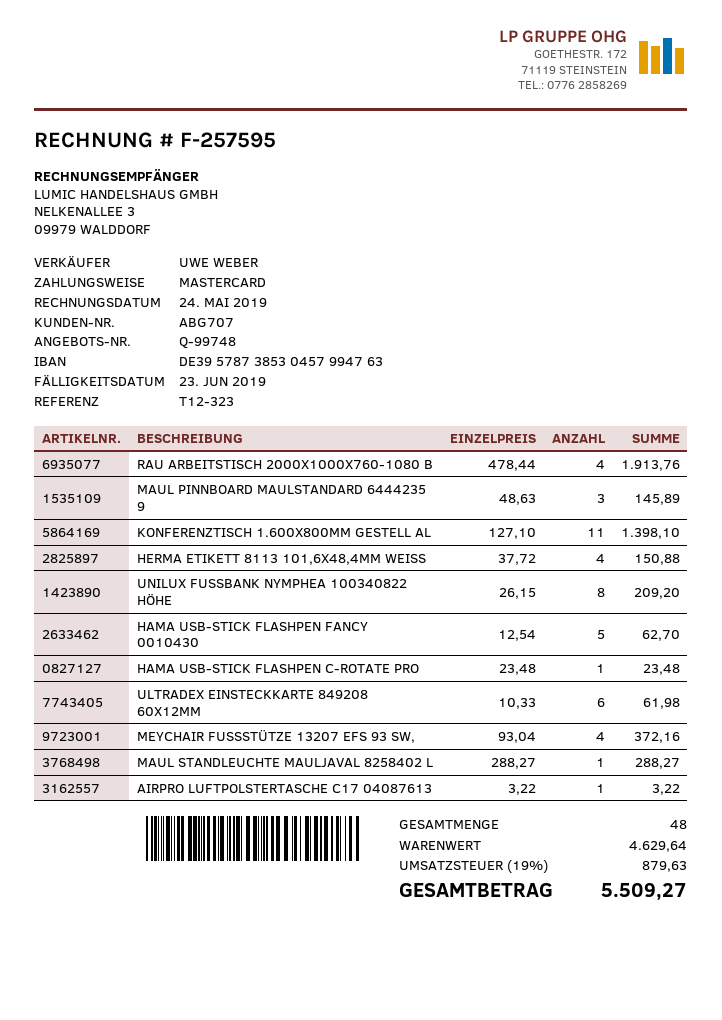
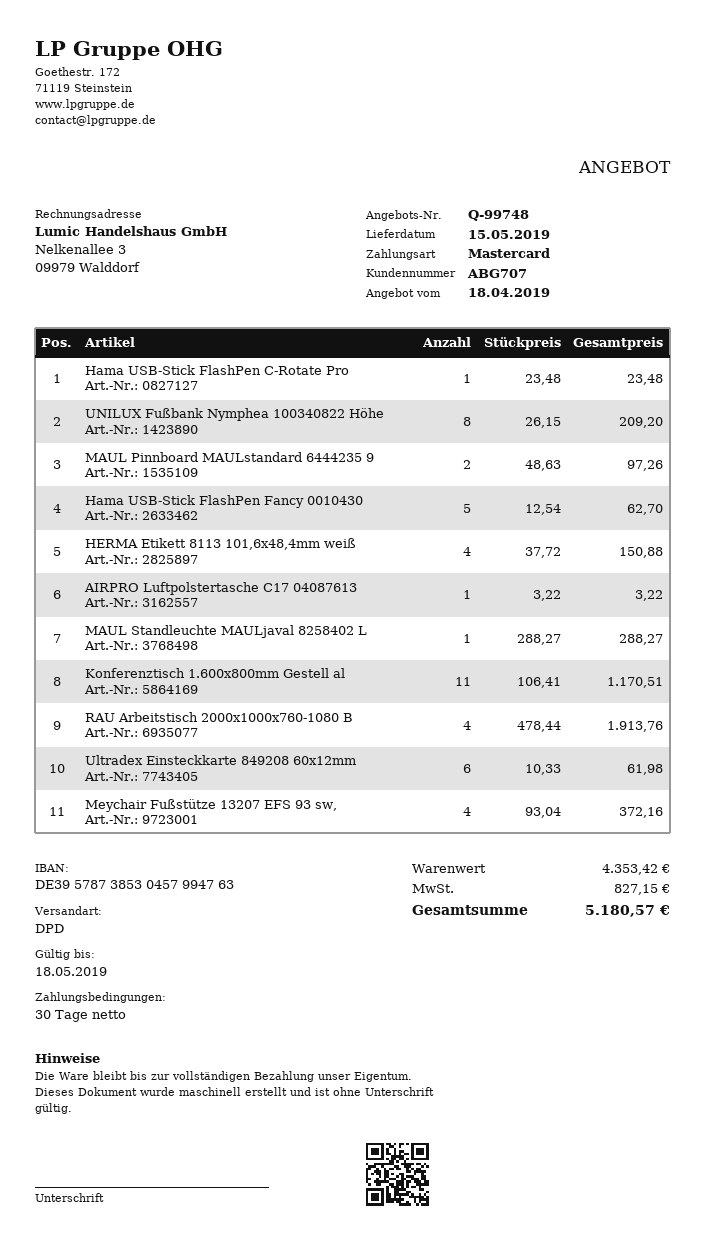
MAUL PINNBOARD MAULSTANDARD 6444235 9: 3 x 48.63 = 145.89 -> 2 x 48.63 = 97.26
KONFERENZTISCH 1.600X800MM GESTELL AL: 11 x 127.10 = 1398.10 -> 11 x 106.41 = 1170.51
subtotal: 4629.64 -> 4353.42
tax: 879.63 -> 827.15
total: 5509.27 -> 5180.57

